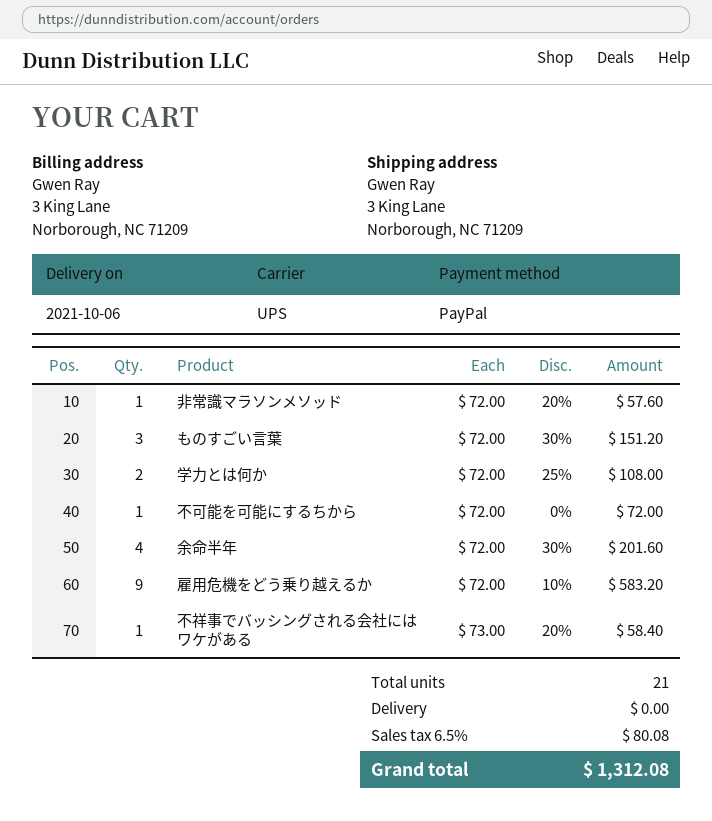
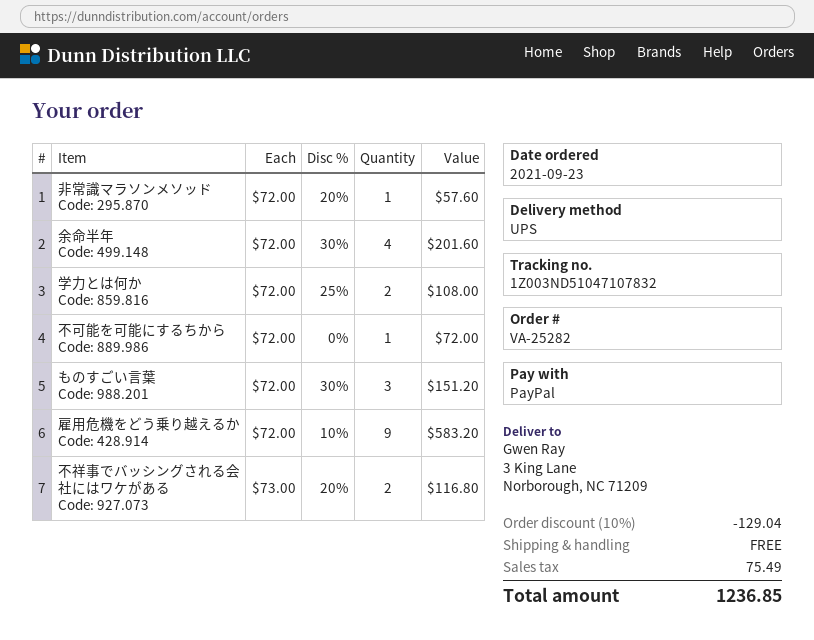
不祥事でバッシングされる会社にはワケがある: 1 x 73.00 - 20% = 58.40 -> 2 x 73.00 - 20% = 116.80
discount: none -> 10% = 129.04
tax: 80.08 -> 75.49
total: 1312.08 -> 1236.85

